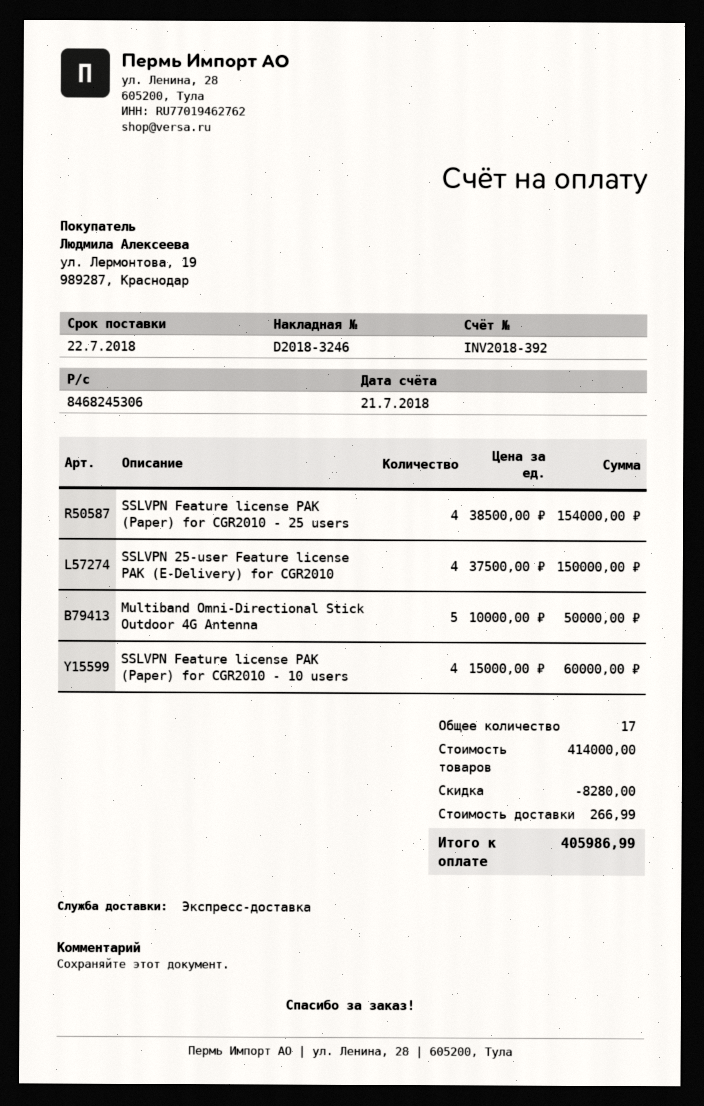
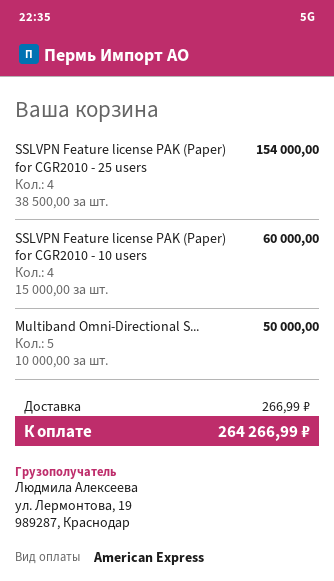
SSLVPN 25-user Feature license PAK (E-Delivery) for CGR2010: 4 x 37500.00 = 150000.00 -> none
discount: 8280.00 -> none
total: 405986.99 -> 264266.99

